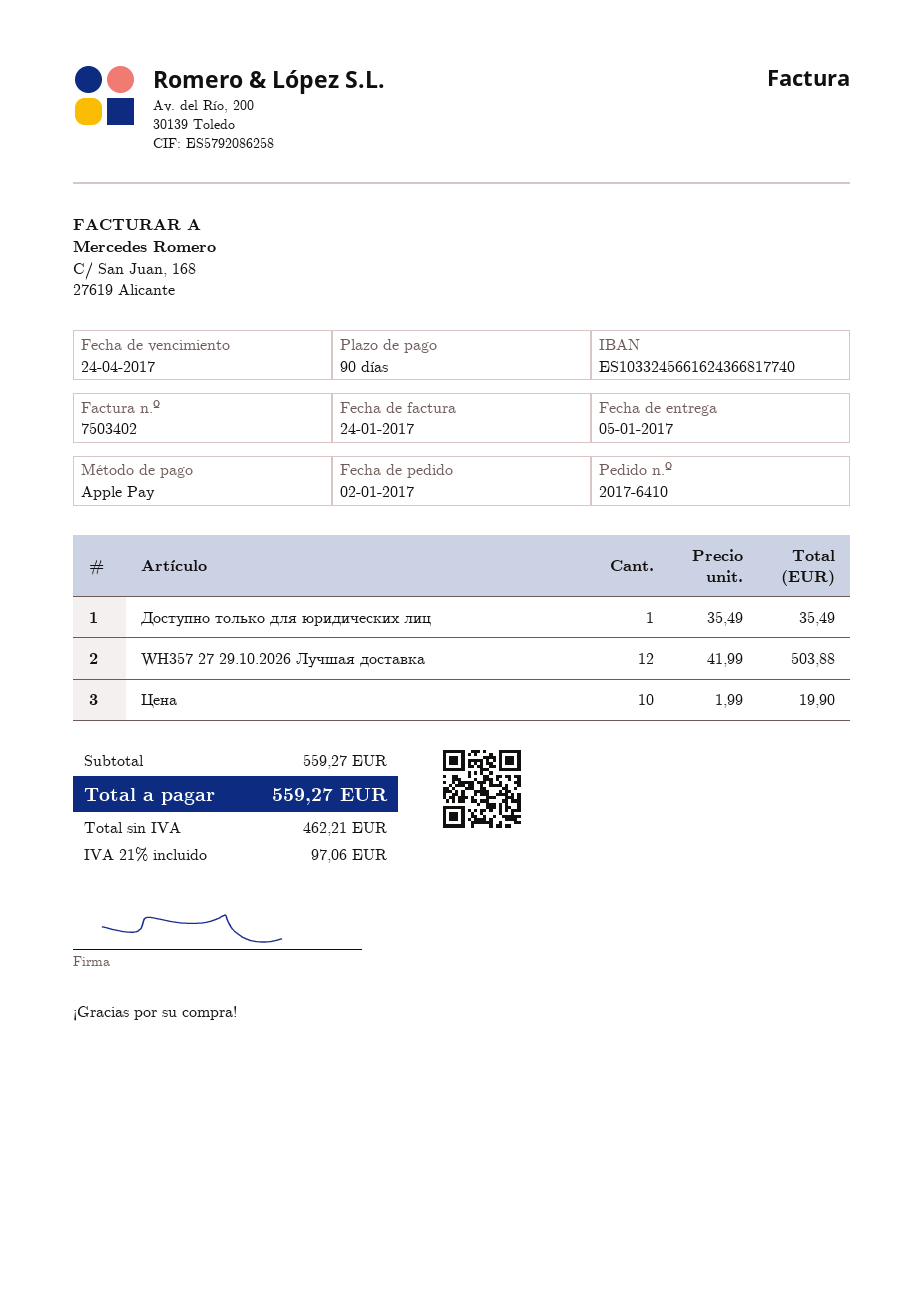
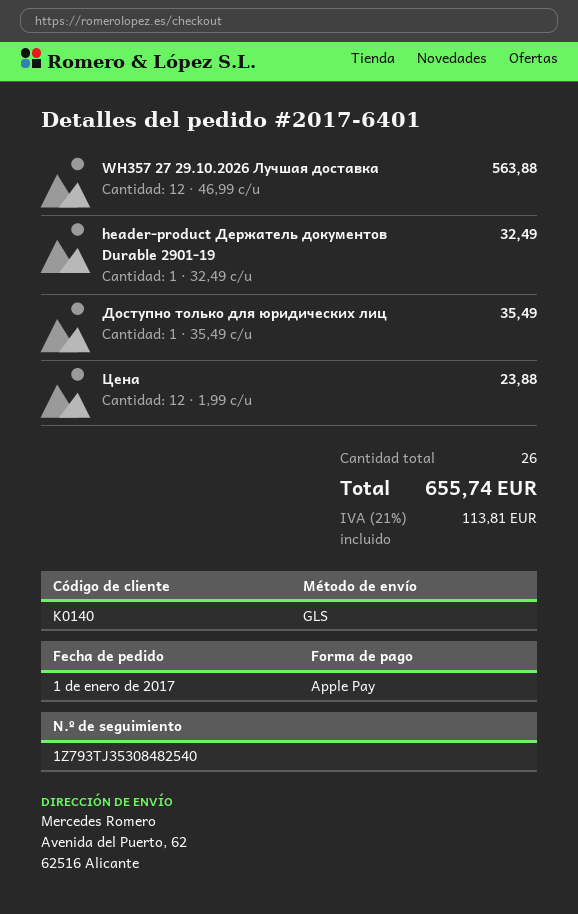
order number: 2017-6410 -> 2017-6401
order date: 2017-01-02 -> 2017-01-01
WH357 27 29.10.2026 Лучшая доставка: 12 x 41.99 = 503.88 -> 12 x 46.99 = 563.88
Цена: 10 x 1.99 = 19.90 -> 12 x 1.99 = 23.88
header-product Держатель документов Durable 2901-19: none -> 1 x 32.49 = 32.49
tax: 21% = 97.06 -> 21% = 113.81
total: 559.27 -> 655.74

